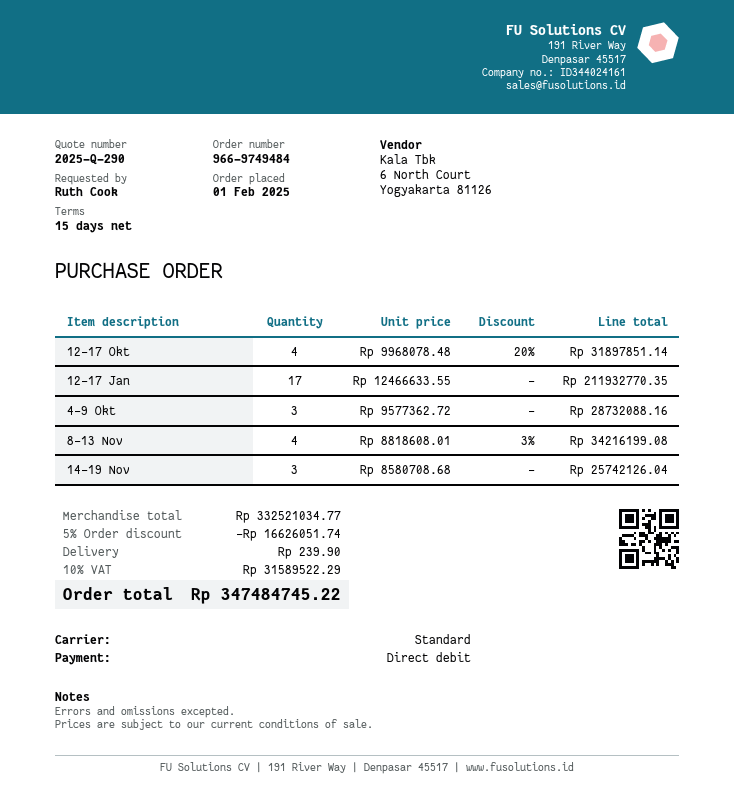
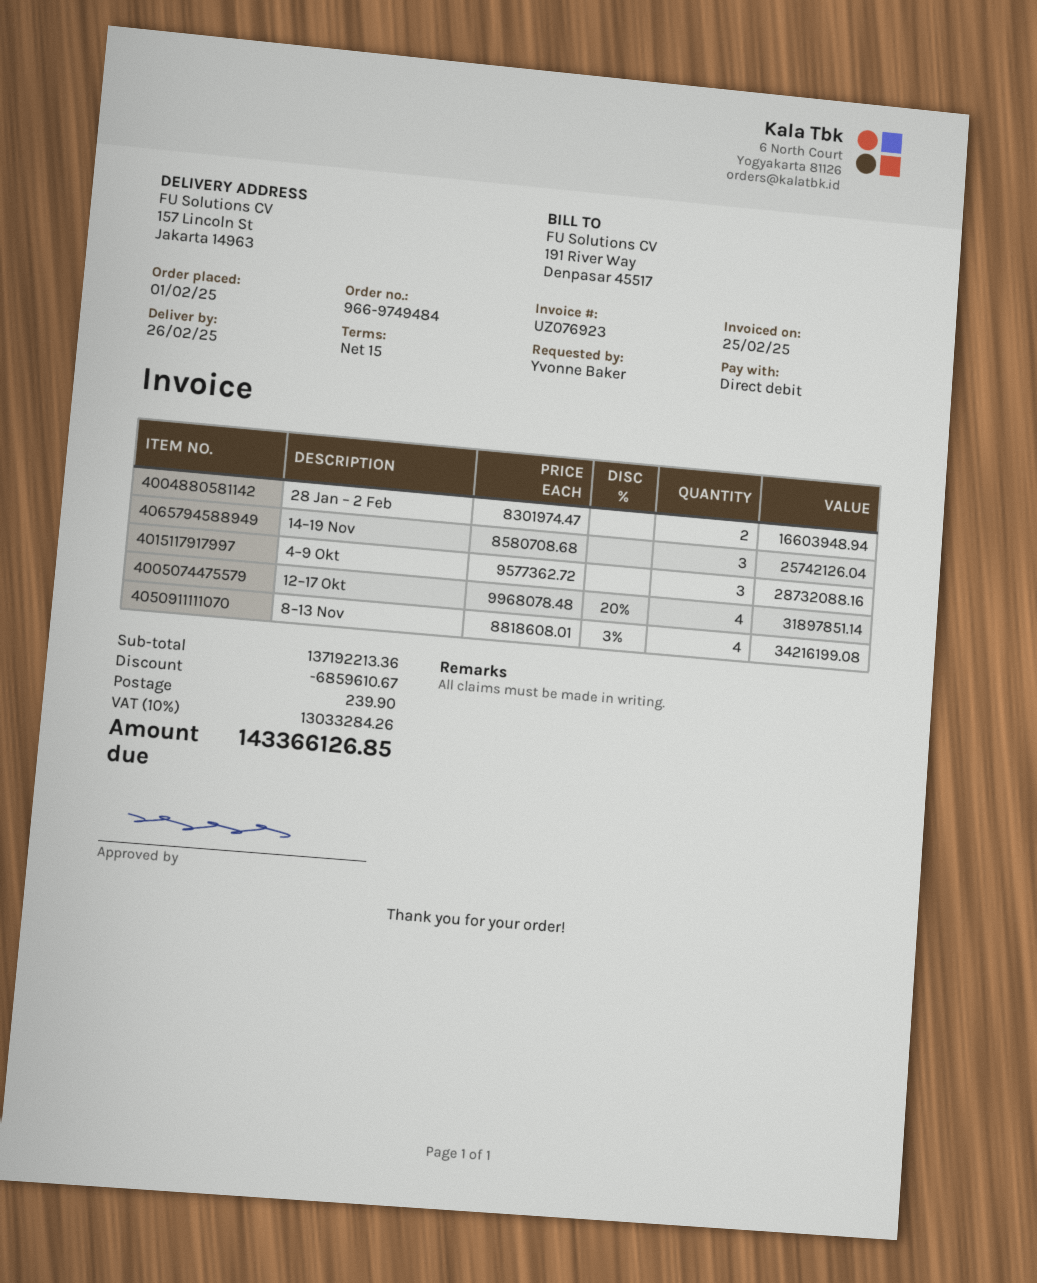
ordered by: Ruth Cook -> Yvonne Baker
12–17 Jan: 17 x 12466633.55 = 211932770.35 -> none
28 Jan – 2 Feb: none -> 2 x 8301974.47 = 16603948.94
subtotal: 332521034.77 -> 137192213.36
discount: 16626051.74 -> 6859610.67
tax: 10% = 31589522.29 -> 10% = 13033284.26
total: 347484745.22 -> 143366126.85

